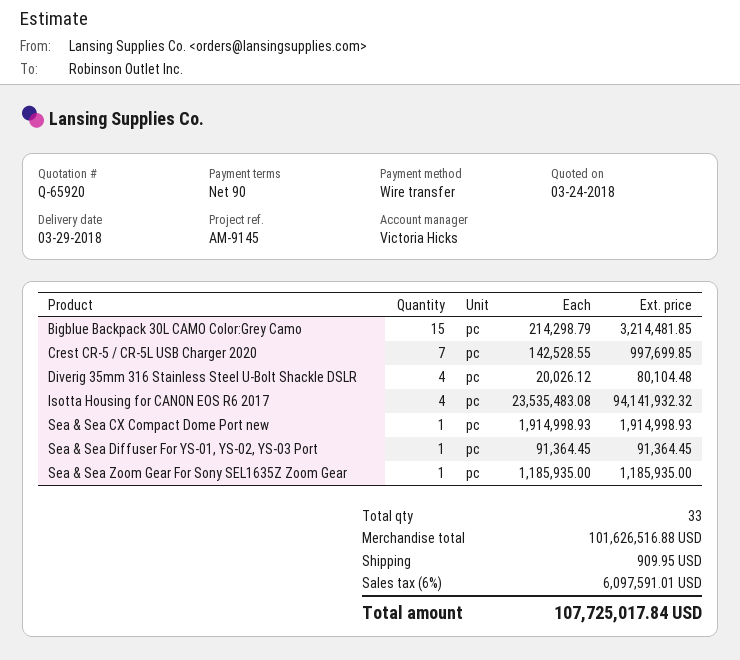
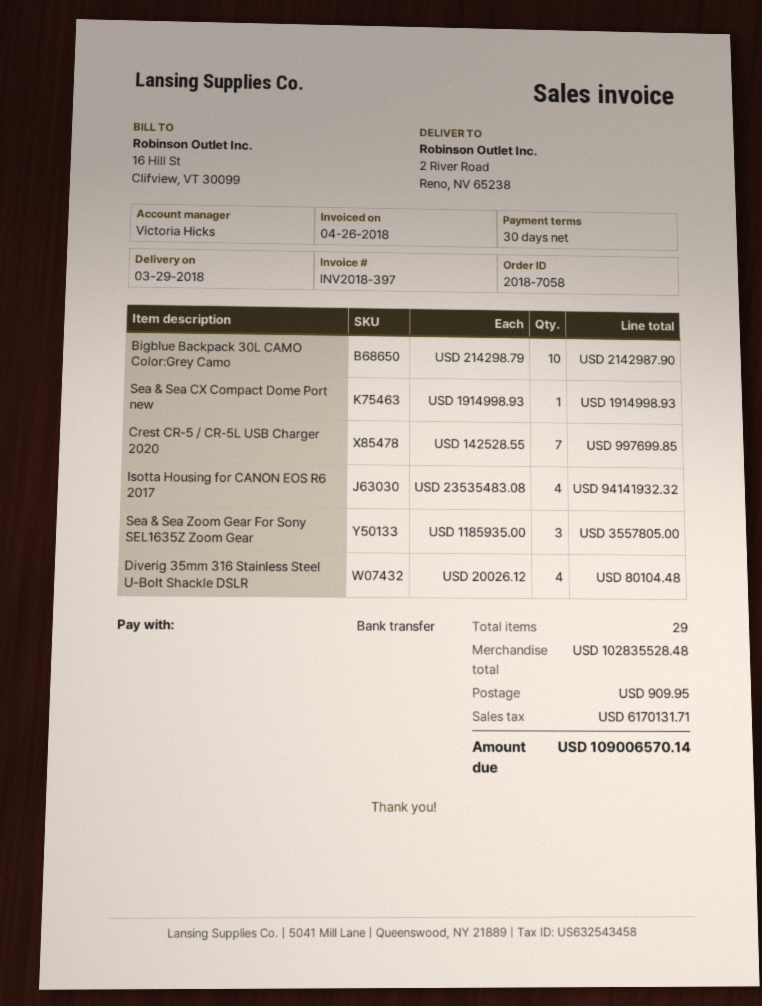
payment terms: 90 days -> 30 days
Bigblue Backpack 30L CAMO Color:Grey Camo: 15 x 214298.79 = 3214481.85 -> 10 x 214298.79 = 2142987.90
Sea & Sea Diffuser For YS-01, YS-02, YS-03 Port: 1 x 91364.45 = 91364.45 -> none
Sea & Sea Zoom Gear For Sony SEL1635Z Zoom Gear: 1 x 1185935.00 = 1185935.00 -> 3 x 1185935.00 = 3557805.00
total quantity: 33 -> 29
subtotal: 101626516.88 -> 102835528.48
tax: 6097591.01 -> 6170131.71
total: 107725017.84 -> 109006570.14

